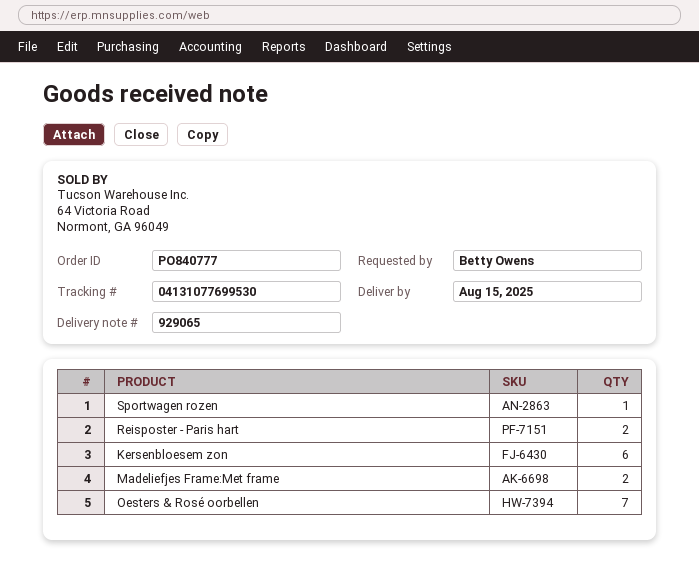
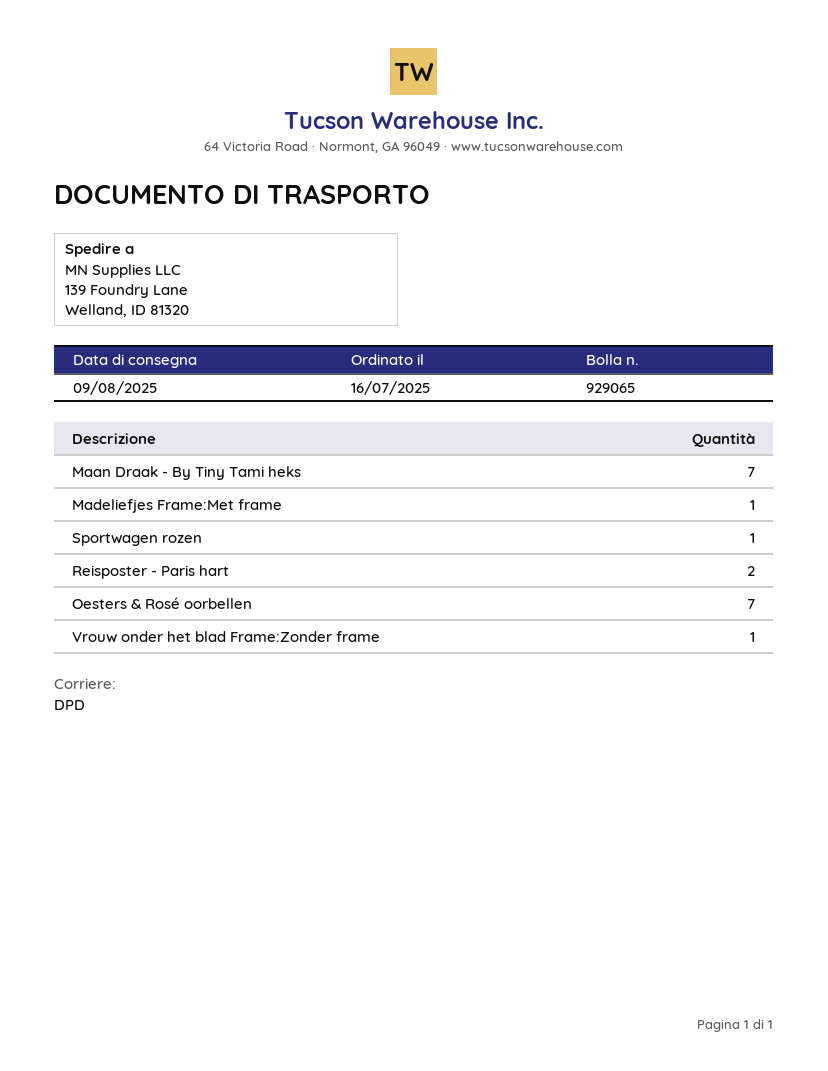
delivery date: 2025-08-15 -> 2025-08-09
Kersenbloesem zon: 6 -> none
Madeliefjes Frame:Met frame: 2 -> 1
Maan Draak - By Tiny Tami heks: none -> 7
Vrouw onder het blad Frame:Zonder frame: none -> 1

